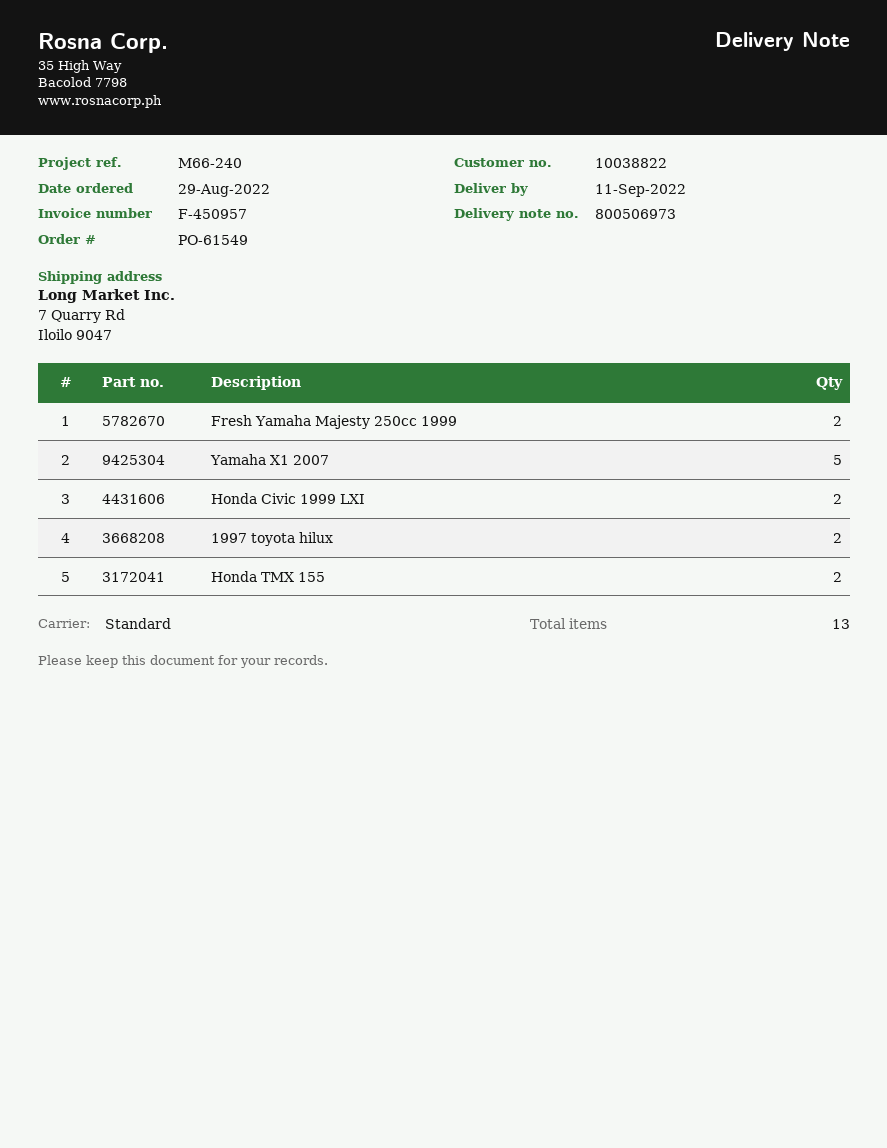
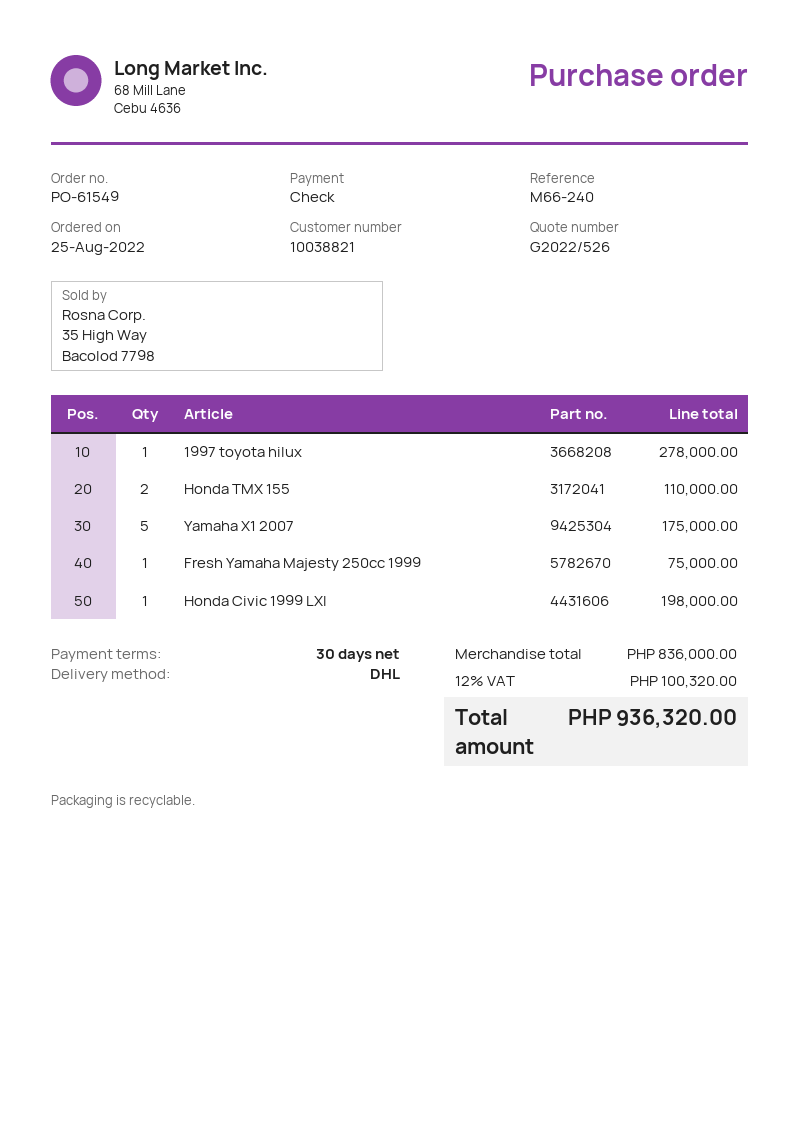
order date: 2022-08-29 -> 2022-08-25
customer number: 10038822 -> 10038821
shipping method: standard -> DHL
Fresh Yamaha Majesty 250cc 1999: 2 -> 1
Honda Civic 1999 LXI: 2 -> 1
1997 toyota hilux: 2 -> 1

